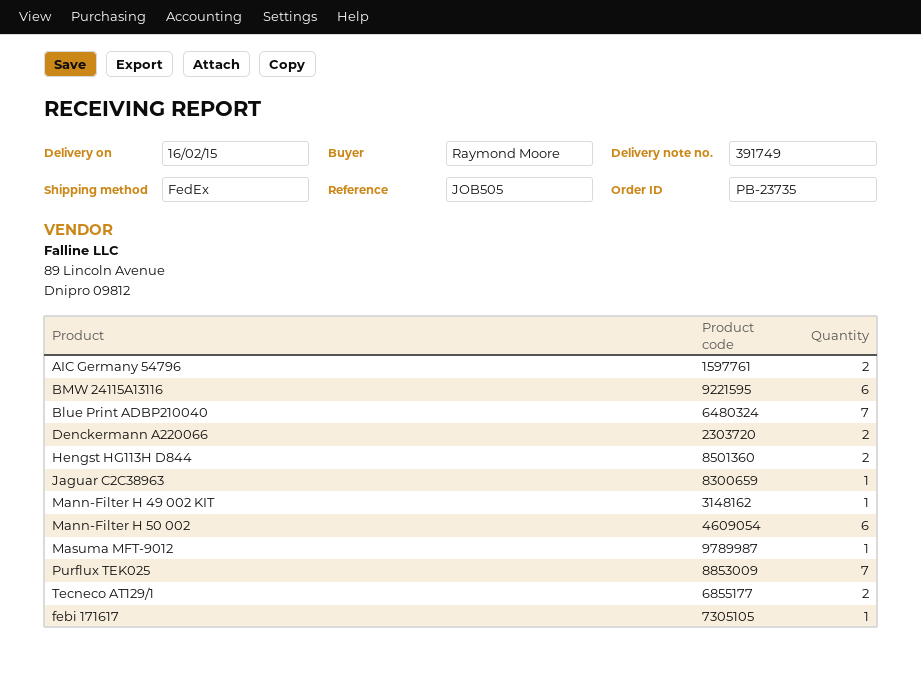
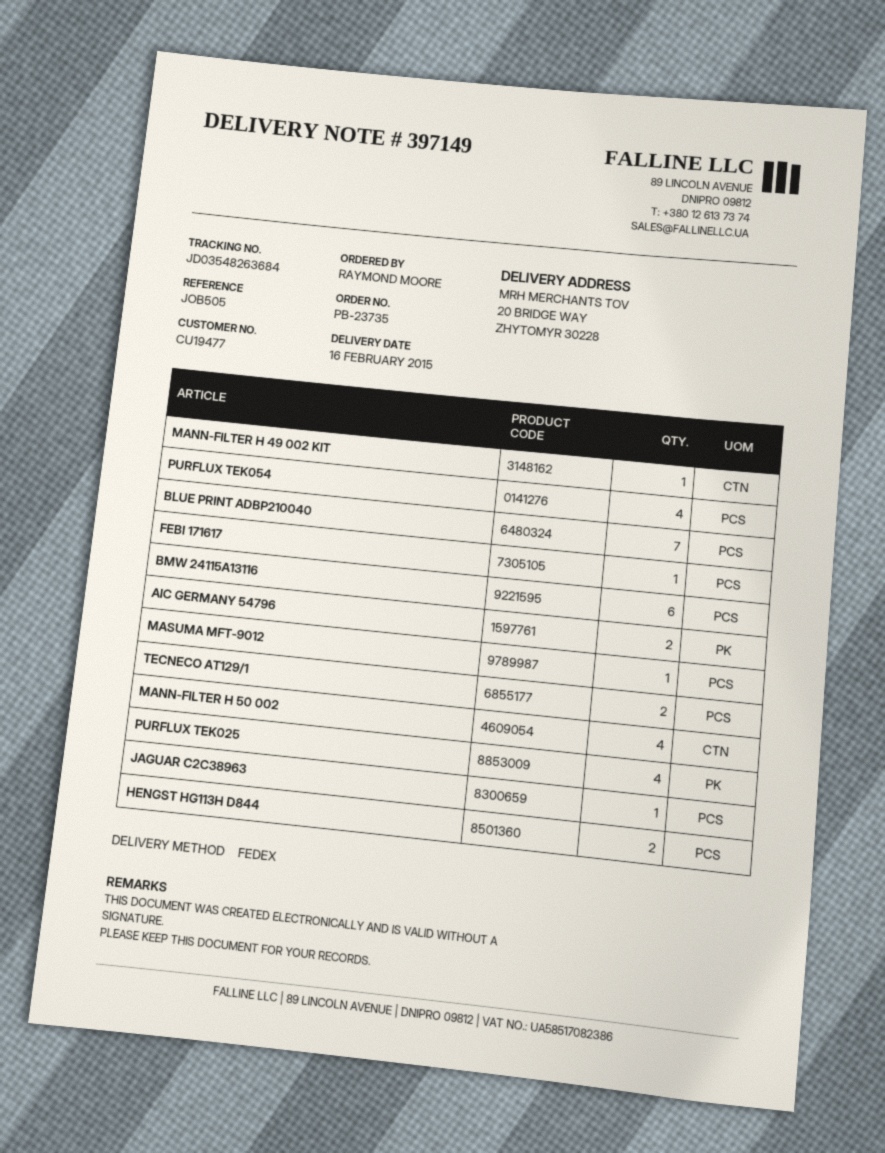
delivery note number: 391749 -> 397149
Denckermann A220066: 2 -> none
Mann-Filter H 50 002: 6 -> 4
Purflux TEK025: 7 -> 4
PURFLUX TEK054: none -> 4

